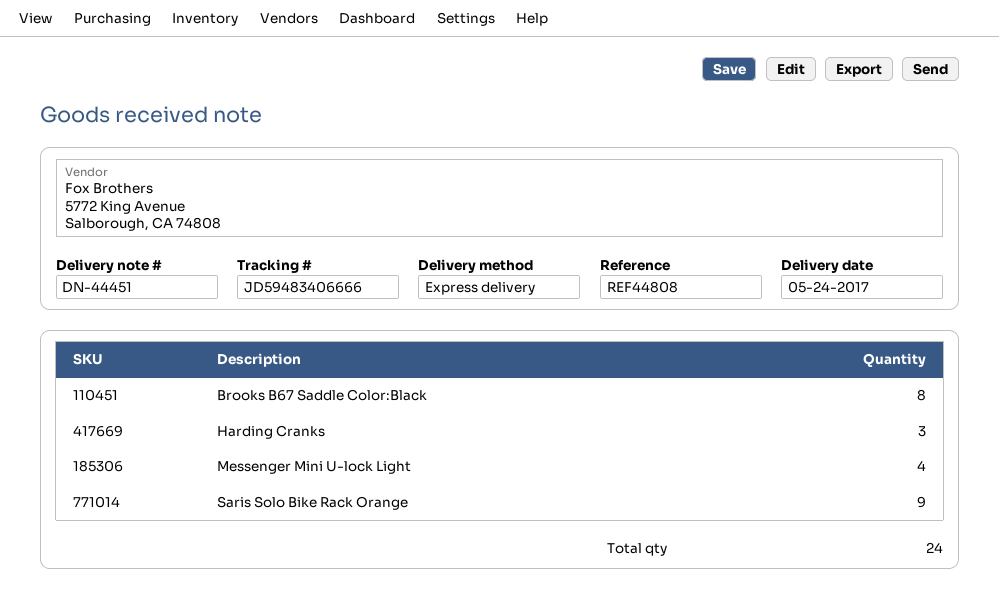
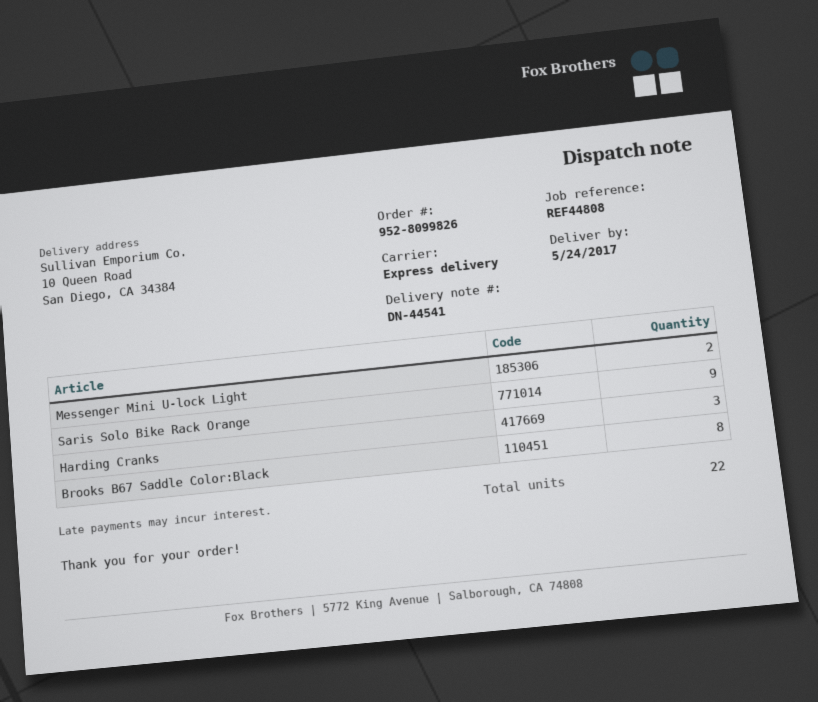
delivery note number: DN-44451 -> DN-44541
Messenger Mini U-lock Light: 4 -> 2
total quantity: 24 -> 22

